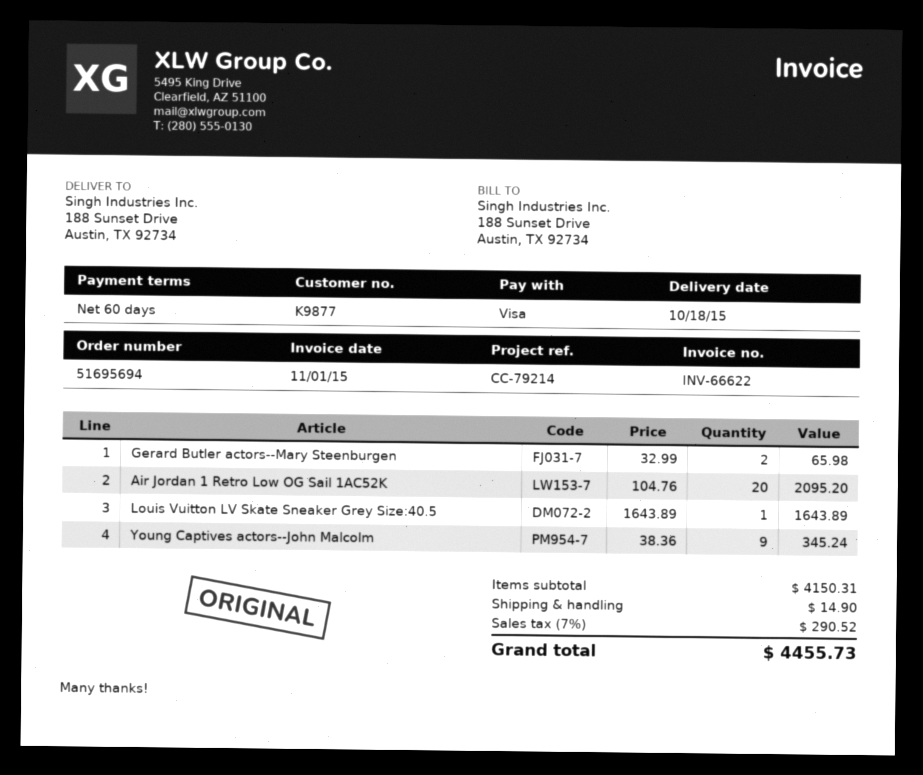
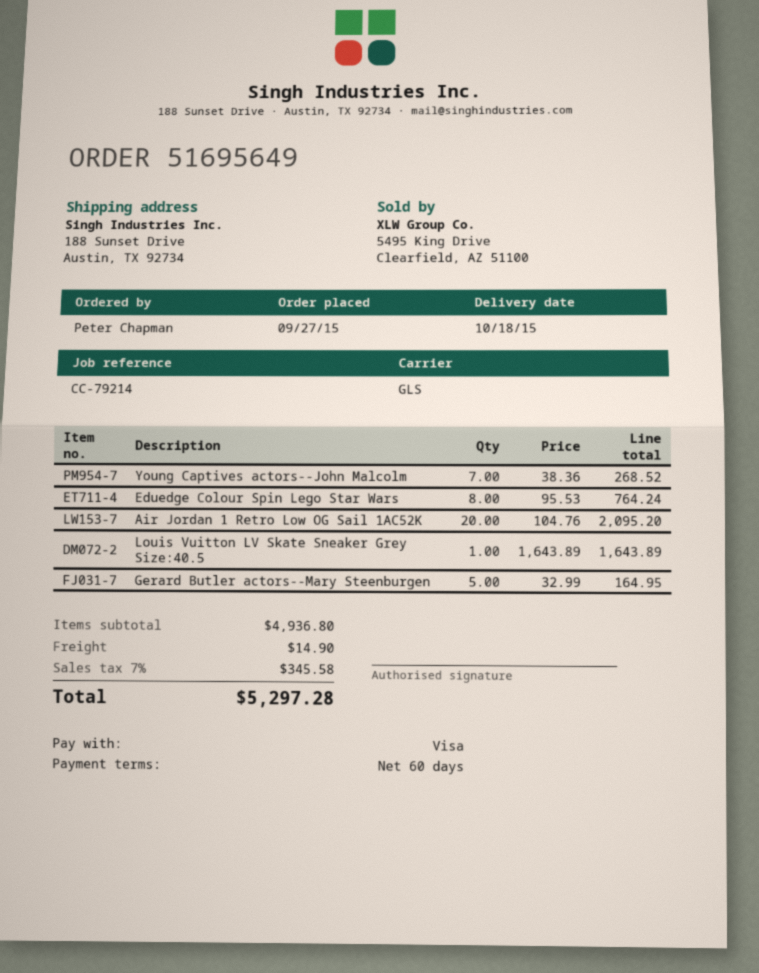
order number: 51695694 -> 51695649
Gerard Butler actors--Mary Steenburgen: 2 x 32.99 = 65.98 -> 5 x 32.99 = 164.95
Young Captives actors--John Malcolm: 9 x 38.36 = 345.24 -> 7 x 38.36 = 268.52
Eduedge Colour Spin Lego Star Wars: none -> 8 x 95.53 = 764.24
subtotal: 4150.31 -> 4936.80
tax: 7% = 290.52 -> 7% = 345.58
total: 4455.73 -> 5297.28

